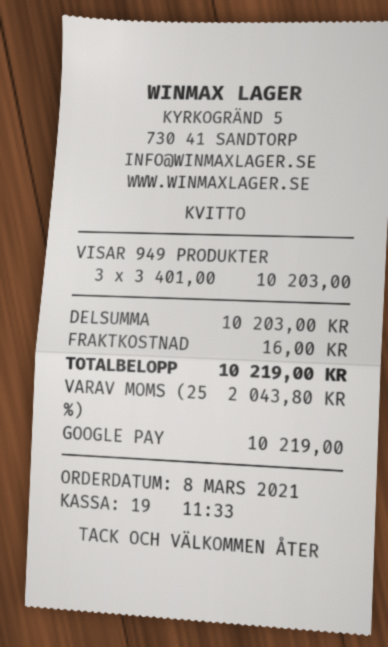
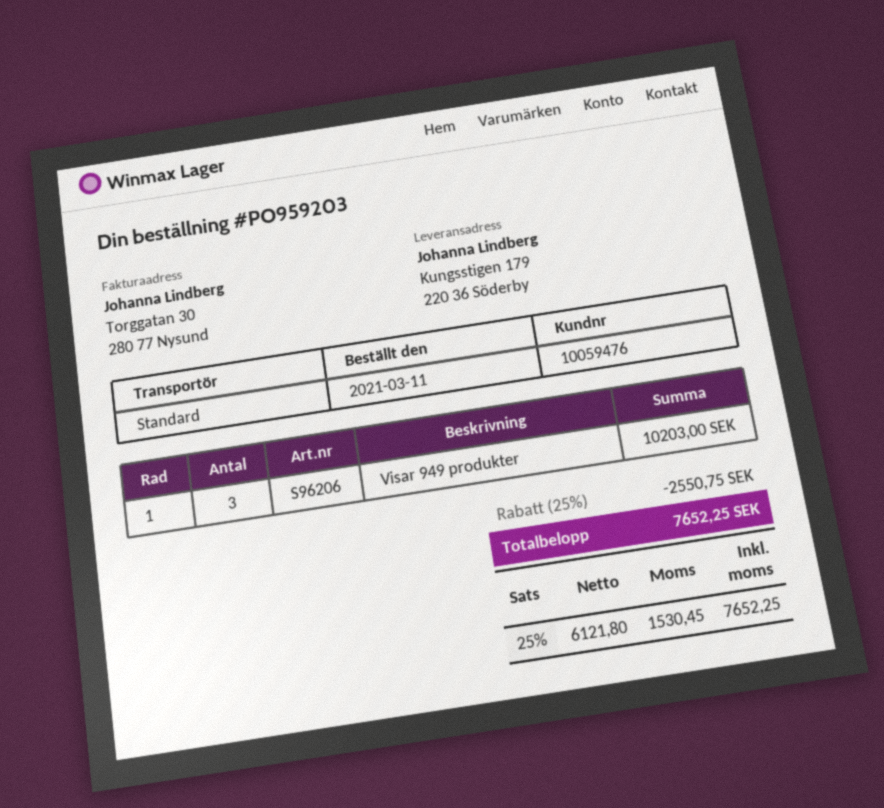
order date: 2021-03-08 -> 2021-03-11
discount: none -> 25% = 2550.75
shipping: 16.00 -> none
tax: 25% = 2043.80 -> 25% = 1530.45
total: 10219.00 -> 7652.25

